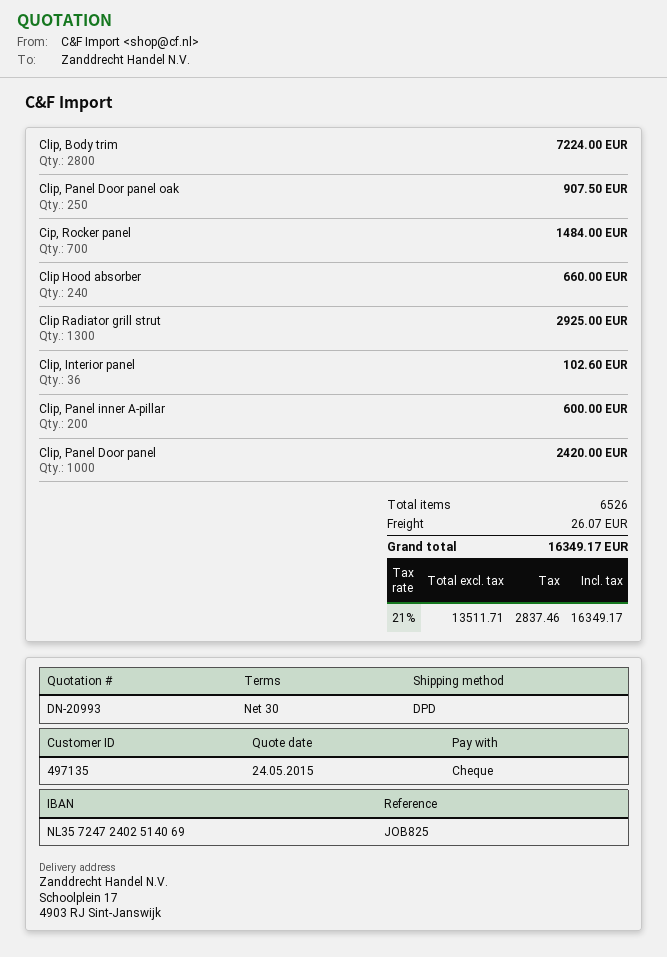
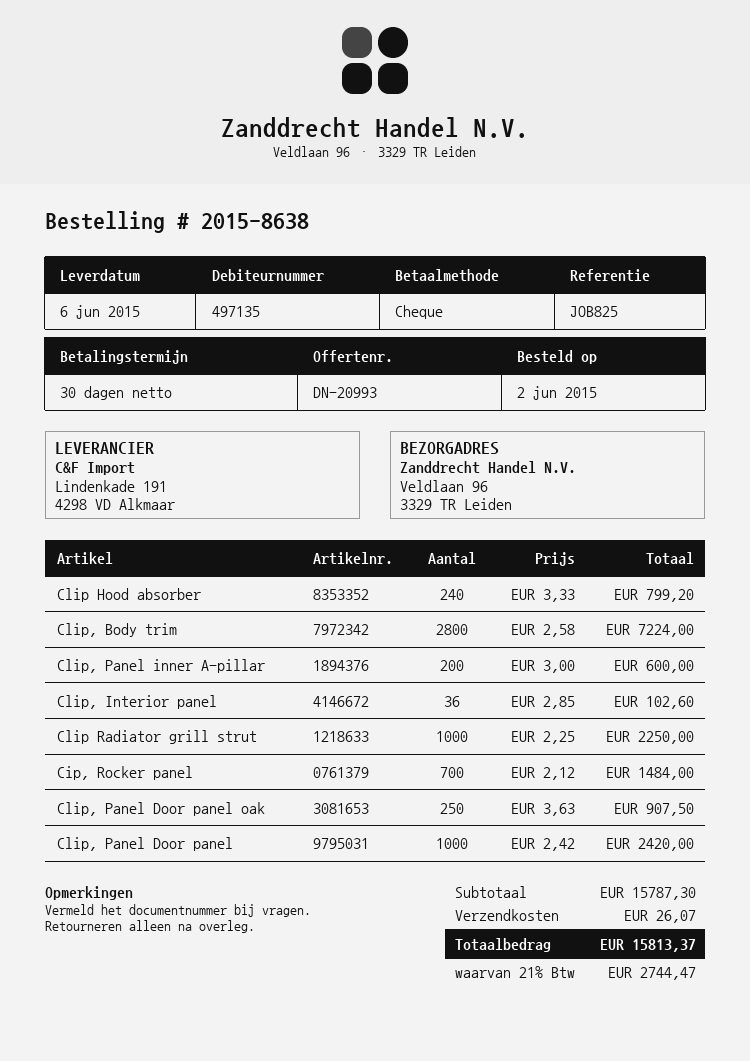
ship to: Schoolplein 17, 4903 RJ Sint-Janswijk -> Veldlaan 96, 3329 TR Leiden
Clip Hood absorber: 240 for 660.00 -> 240 for 799.20
Clip Radiator grill strut: 1300 for 2925.00 -> 1000 for 2250.00
tax: 21% = 2837.46 -> 21% = 2744.47
total: 16349.17 -> 15813.37

